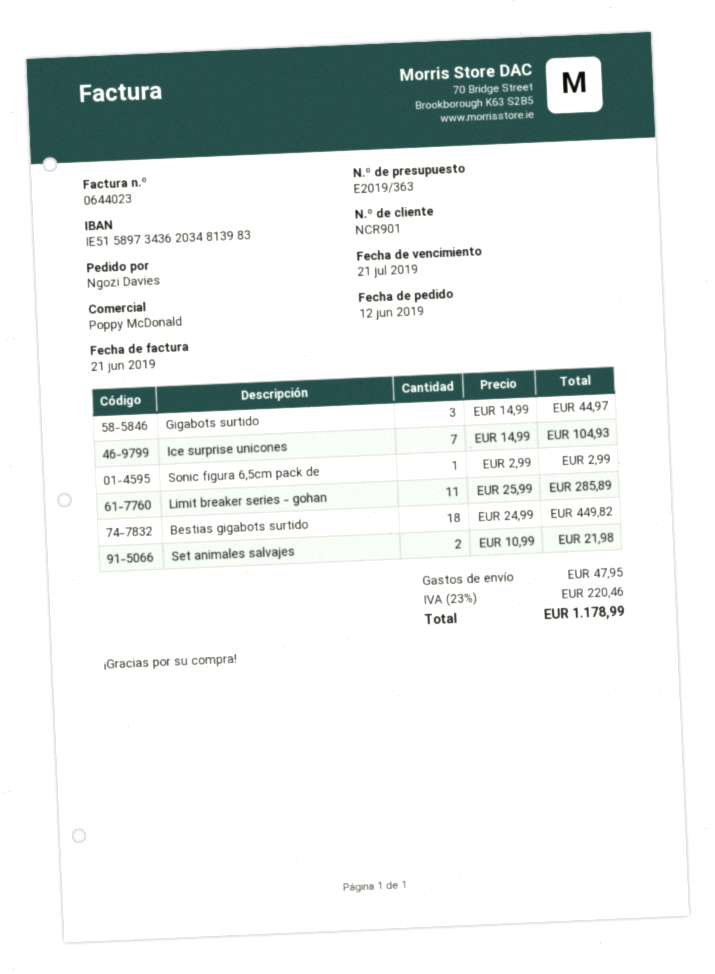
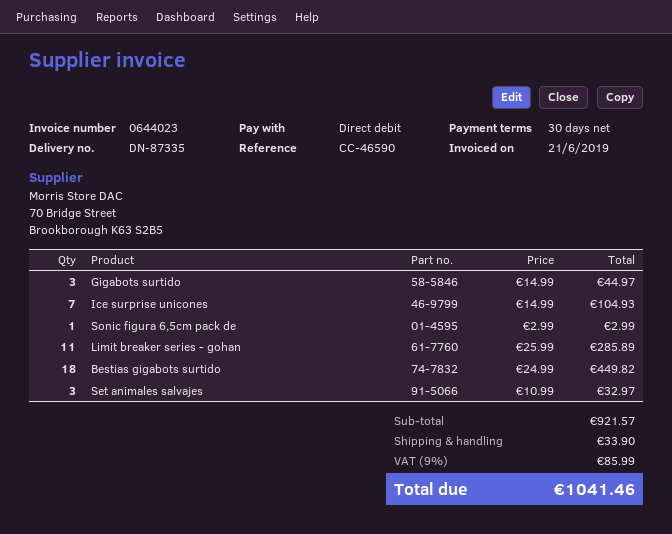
Set animales salvajes: 2 x 10.99 = 21.98 -> 3 x 10.99 = 32.97
shipping: 47.95 -> 33.90
tax: 23% = 220.46 -> 9% = 85.99
total: 1178.99 -> 1041.46

